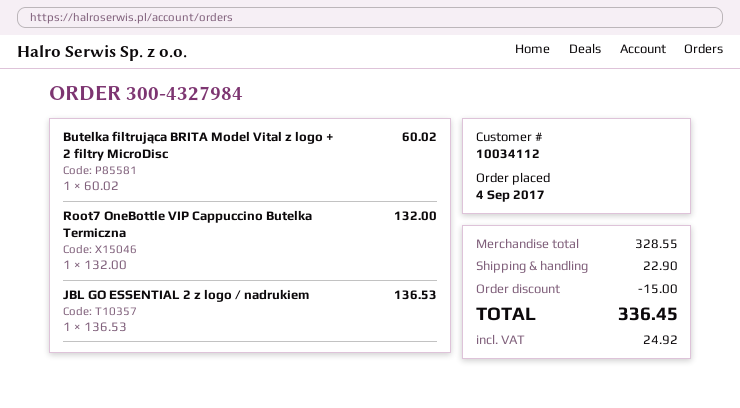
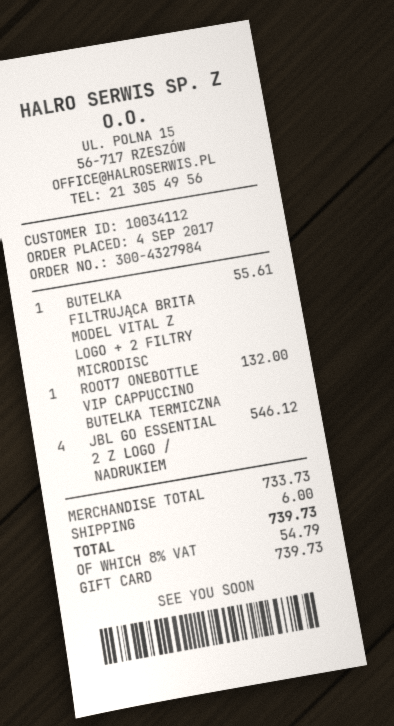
Butelka filtrująca BRITA Model Vital z logo + 2 filtry MicroDisc: 1 for 60.02 -> 1 for 55.61
JBL GO ESSENTIAL 2 z logo / nadrukiem: 1 for 136.53 -> 4 for 546.12
subtotal: 328.55 -> 733.73
discount: 15.00 -> none
shipping: 22.90 -> 6.00
tax: 24.92 -> 54.79
total: 336.45 -> 739.73

